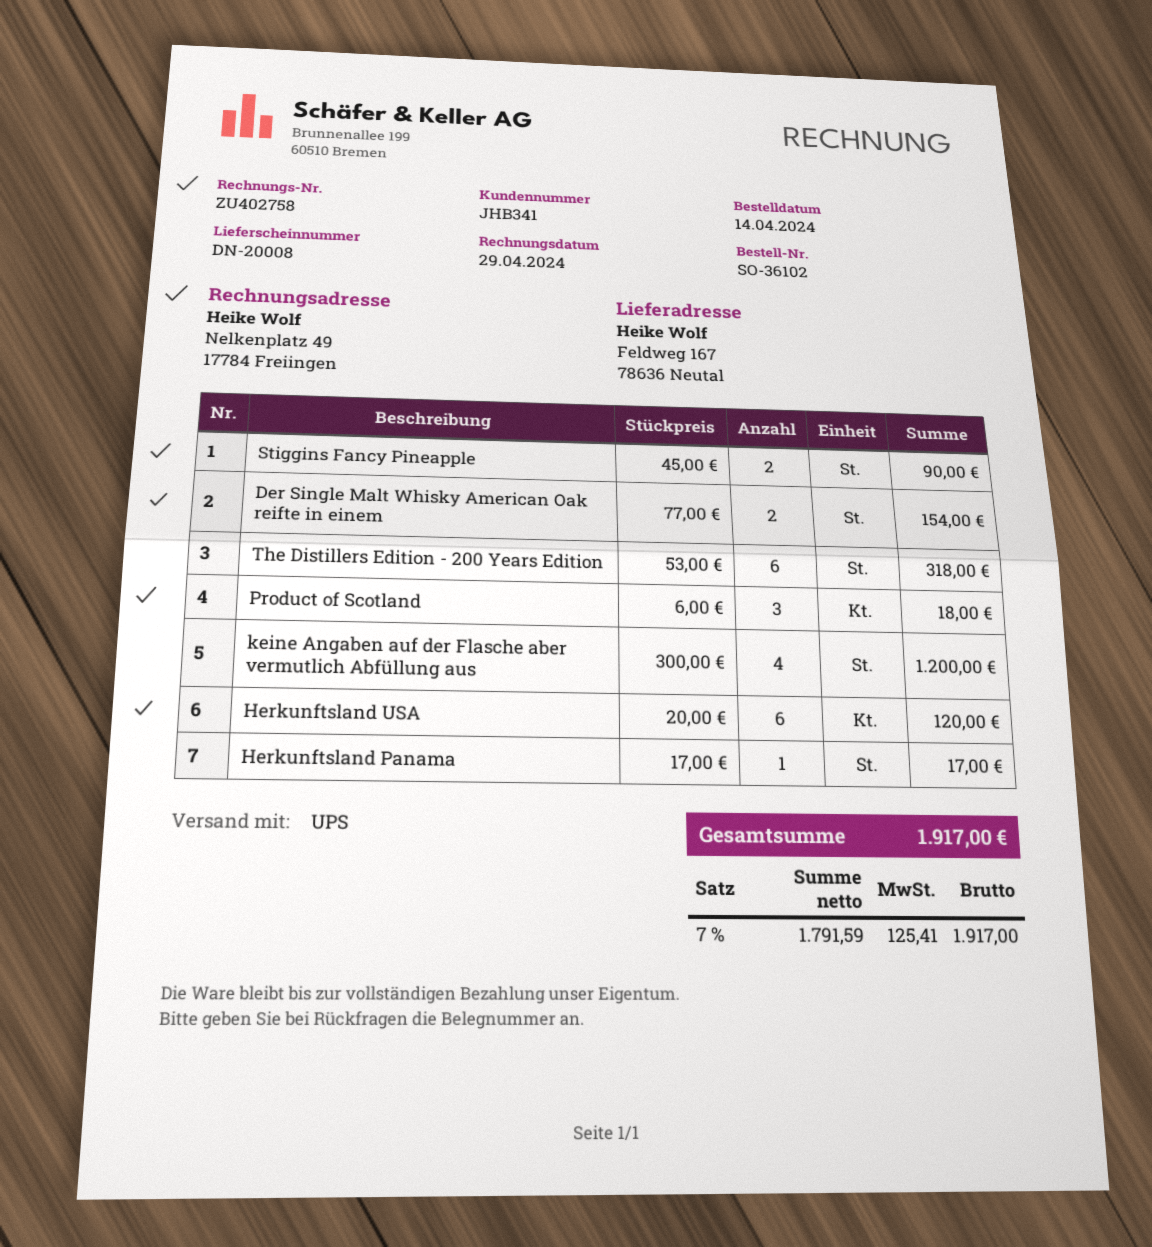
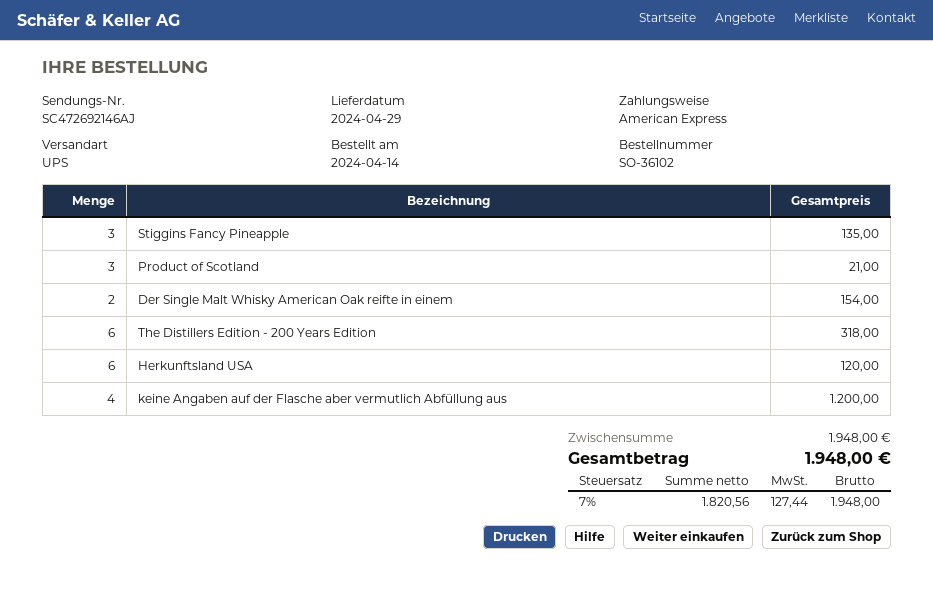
Stiggins Fancy Pineapple: 2 for 90.00 -> 3 for 135.00
Product of Scotland: 3 for 18.00 -> 3 for 21.00
Herkunftsland Panama: 1 for 17.00 -> none
net: 1791.59 -> 1820.56
tax: 7% = 125.41 -> 7% = 127.44
total: 1917.00 -> 1948.00

